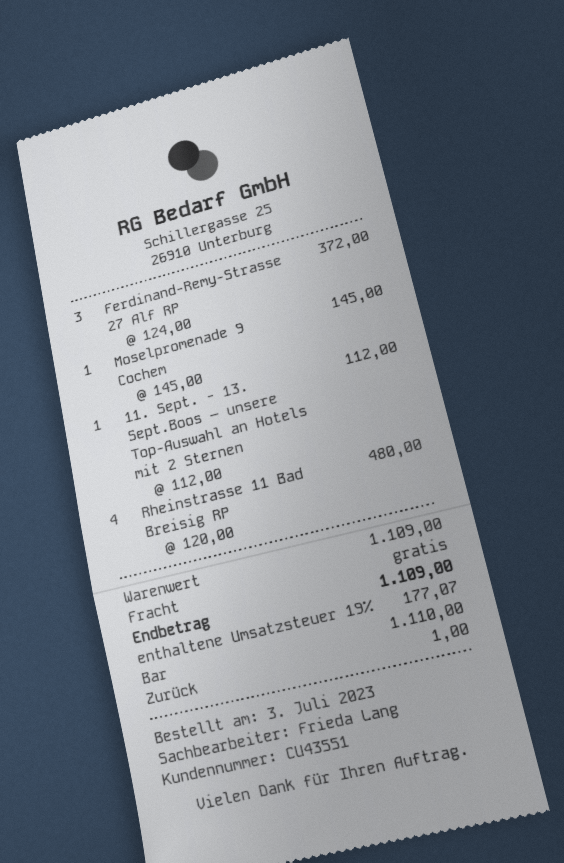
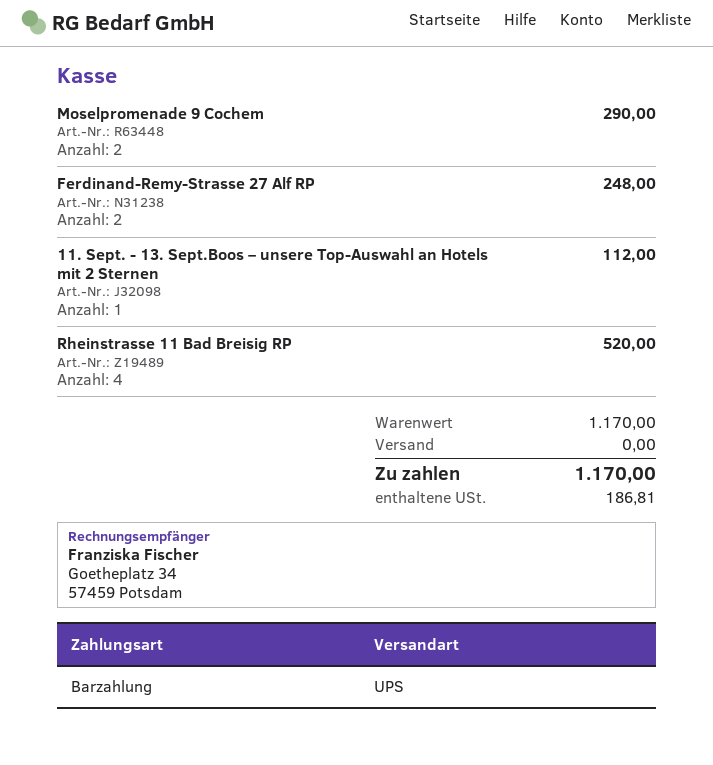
Ferdinand-Remy-Strasse 27 Alf RP: 3 for 372.00 -> 2 for 248.00
Moselpromenade 9 Cochem: 1 for 145.00 -> 2 for 290.00
Rheinstrasse 11 Bad Breisig RP: 4 for 480.00 -> 4 for 520.00
subtotal: 1109.00 -> 1170.00
tax: 177.07 -> 186.81
total: 1109.00 -> 1170.00

